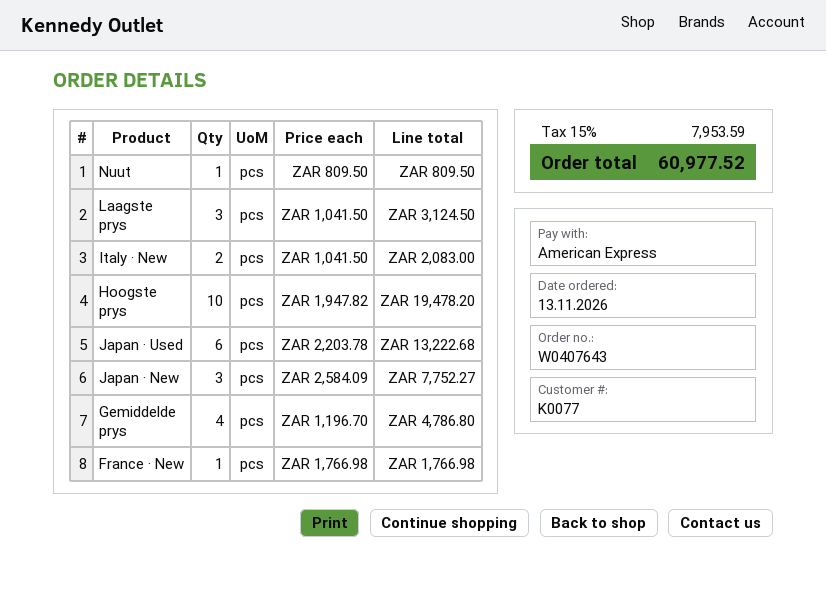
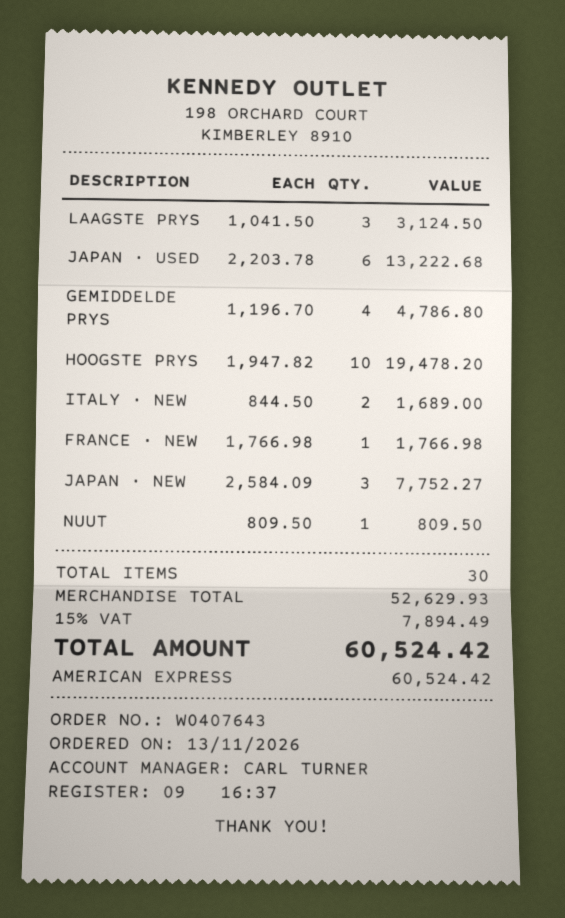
Italy · New: 2 x 1041.50 = 2083.00 -> 2 x 844.50 = 1689.00
tax: 15% = 7953.59 -> 15% = 7894.49
total: 60977.52 -> 60524.42

